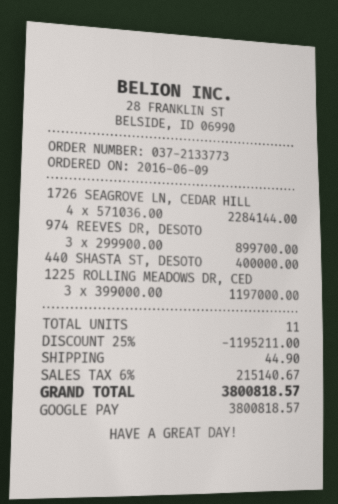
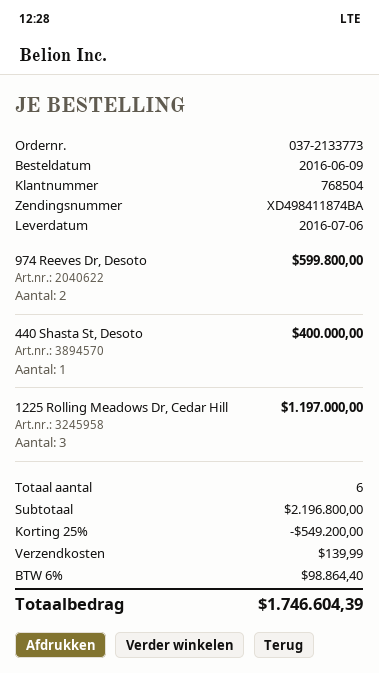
1726 SEAGROVE LN, CEDAR HILL: 4 for 2284144.00 -> none
974 REEVES DR, DESOTO: 3 for 899700.00 -> 2 for 599800.00
total quantity: 11 -> 6
discount: 25% = 1195211.00 -> 25% = 549200.00
shipping: 44.90 -> 139.99
tax: 6% = 215140.67 -> 6% = 98864.40
total: 3800818.57 -> 1746604.39

